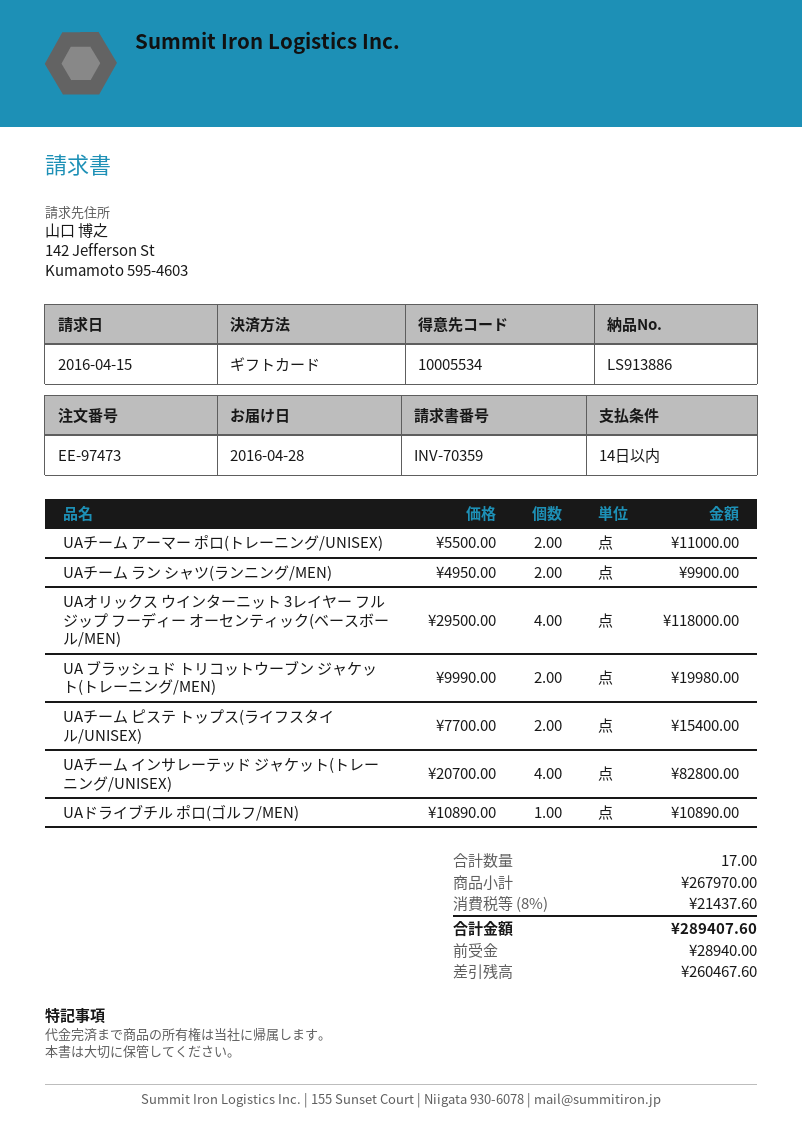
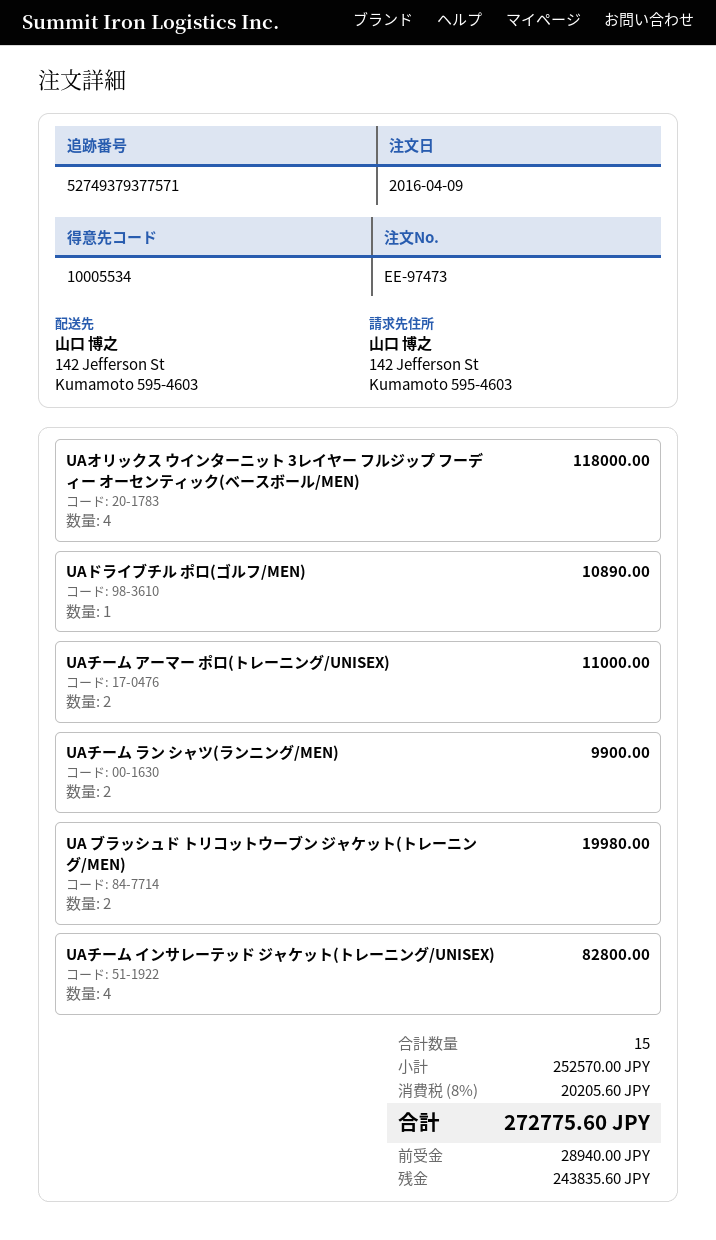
UAチーム ピステ トップス(ライフスタイル/UNISEX): 2 for 15400.00 -> none
total quantity: 17 -> 15
subtotal: 267970.00 -> 252570.00
tax: 8% = 21437.60 -> 8% = 20205.60
total: 289407.60 -> 272775.60
balance: 260467.60 -> 243835.60

